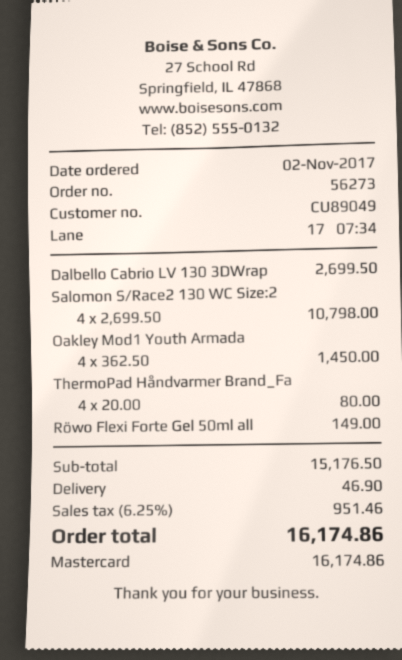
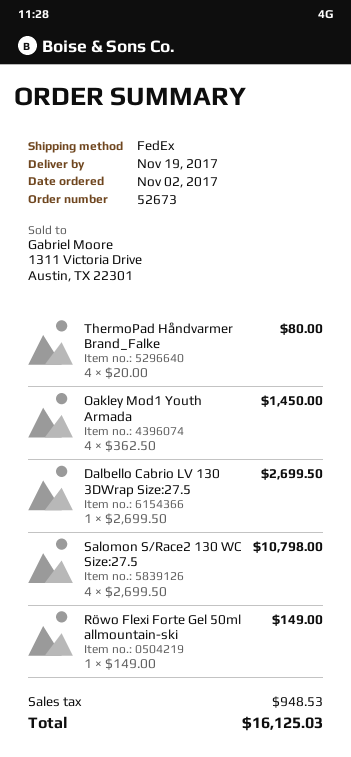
order number: 56273 -> 52673
shipping: 46.90 -> none
tax: 951.46 -> 948.53
total: 16174.86 -> 16125.03

